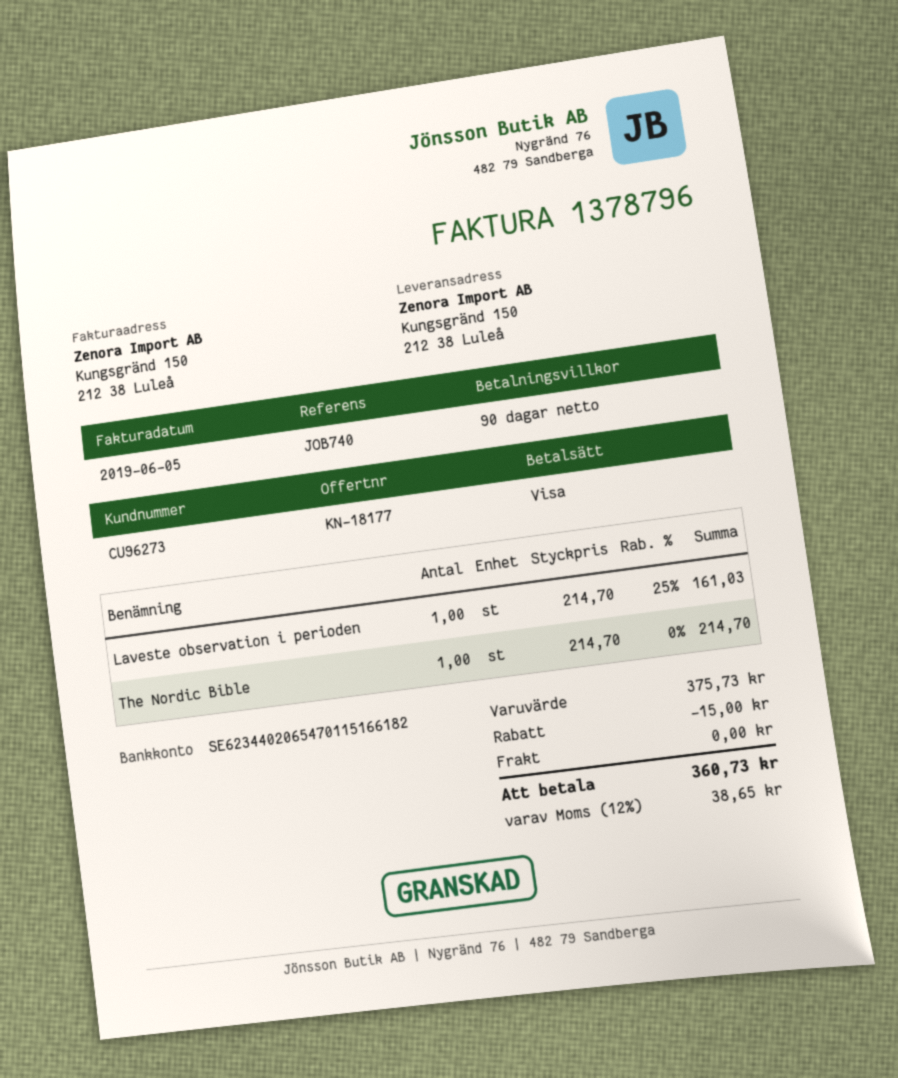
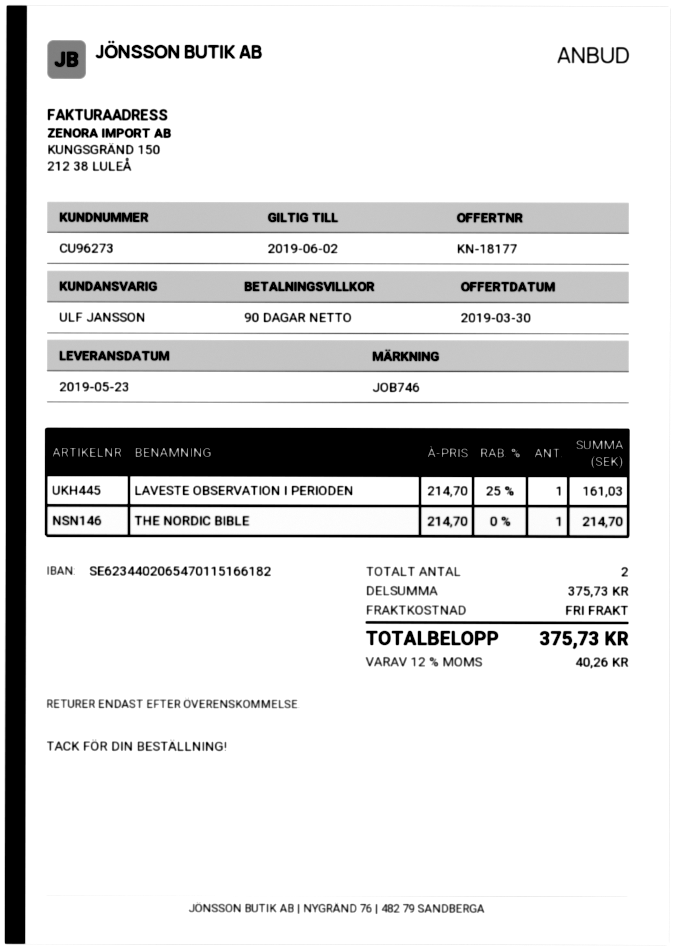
reference: JOB740 -> JOB746
discount: 15.00 -> none
tax: 12% = 38.65 -> 12% = 40.26
total: 360.73 -> 375.73

